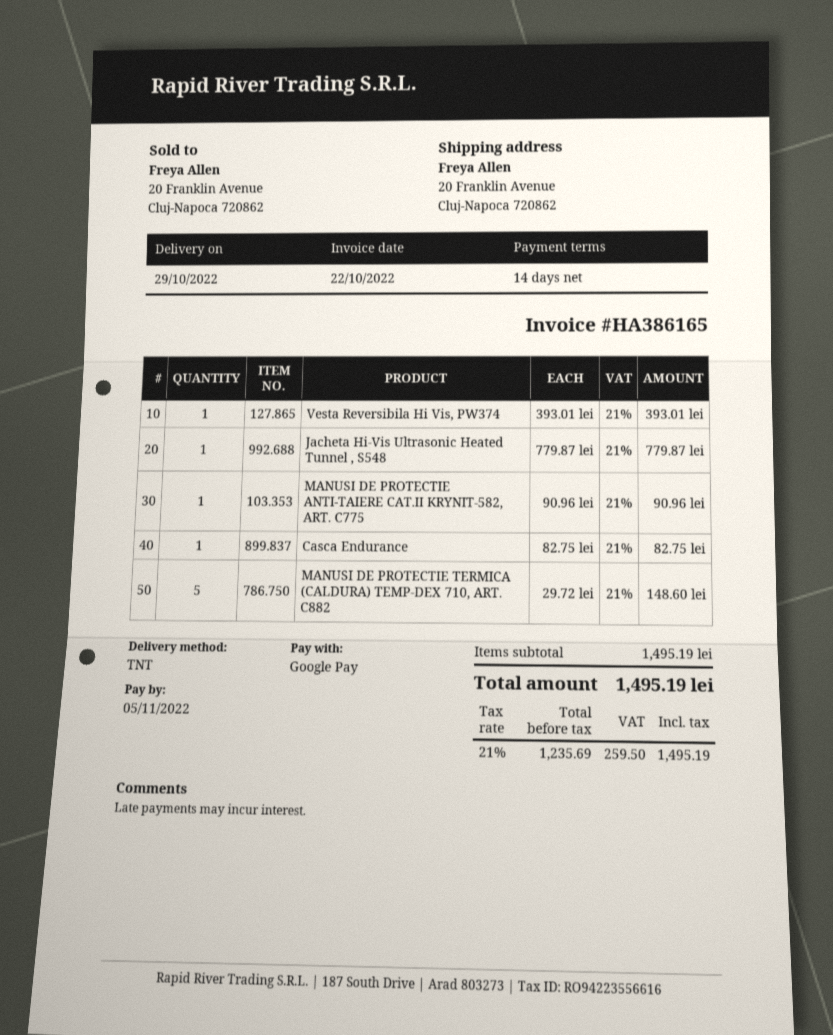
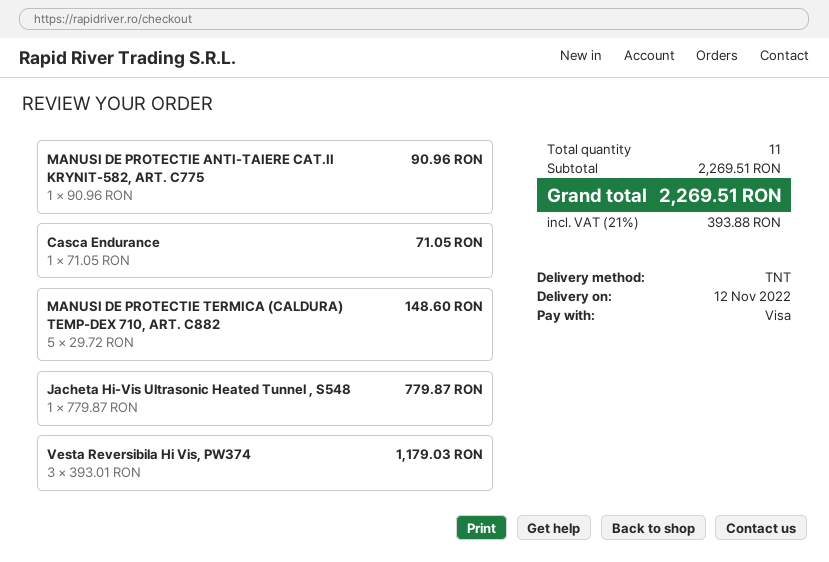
delivery date: 2022-10-29 -> 2022-11-12
payment method: Google Pay -> Visa
Vesta Reversibila Hi Vis, PW374: 1 x 393.01 = 393.01 -> 3 x 393.01 = 1179.03
Casca Endurance: 1 x 82.75 = 82.75 -> 1 x 71.05 = 71.05
subtotal: 1495.19 -> 2269.51
tax: 21% = 259.50 -> 21% = 393.88
total: 1495.19 -> 2269.51

